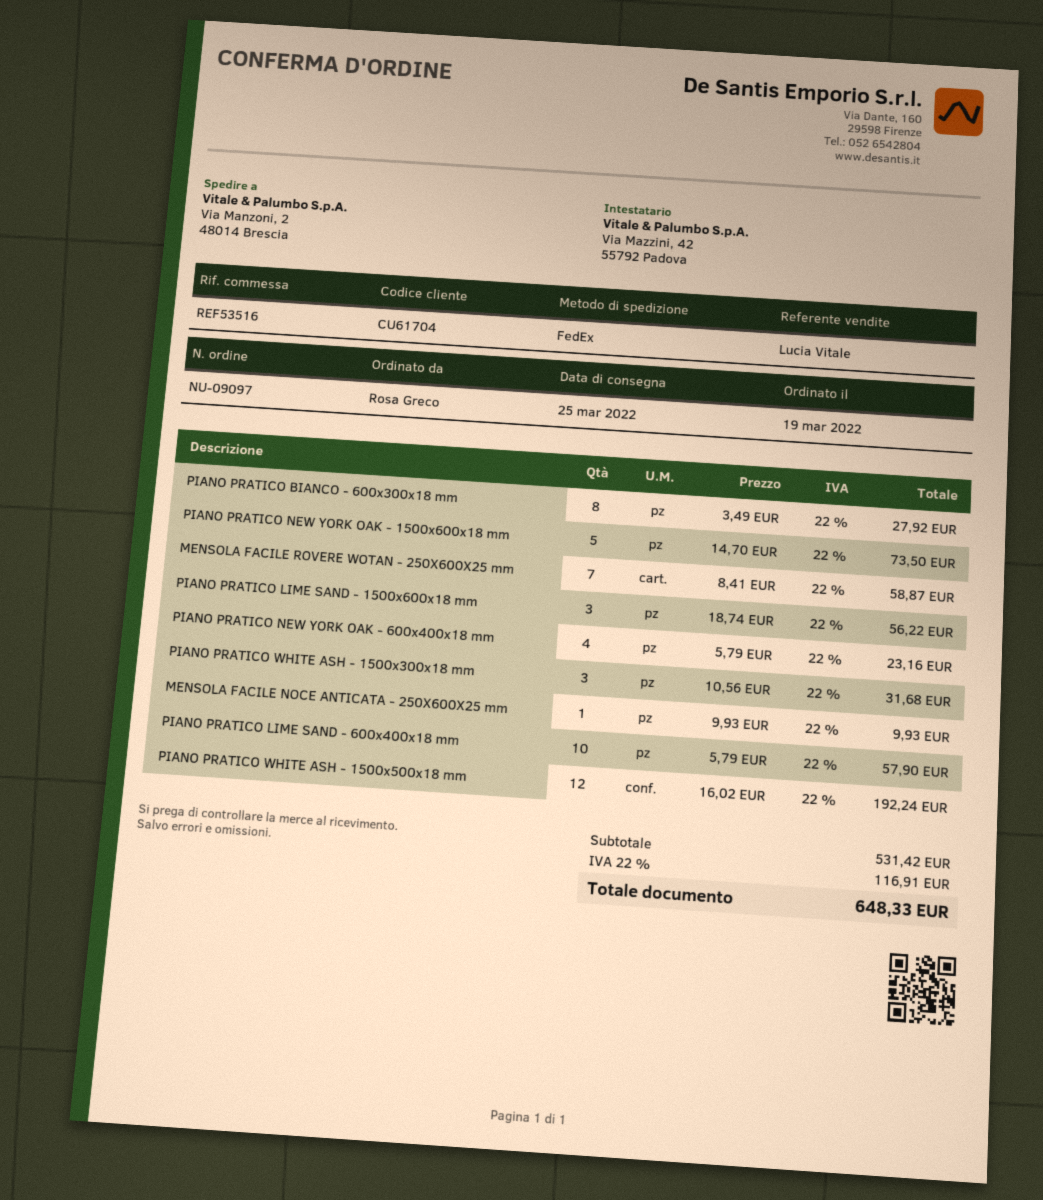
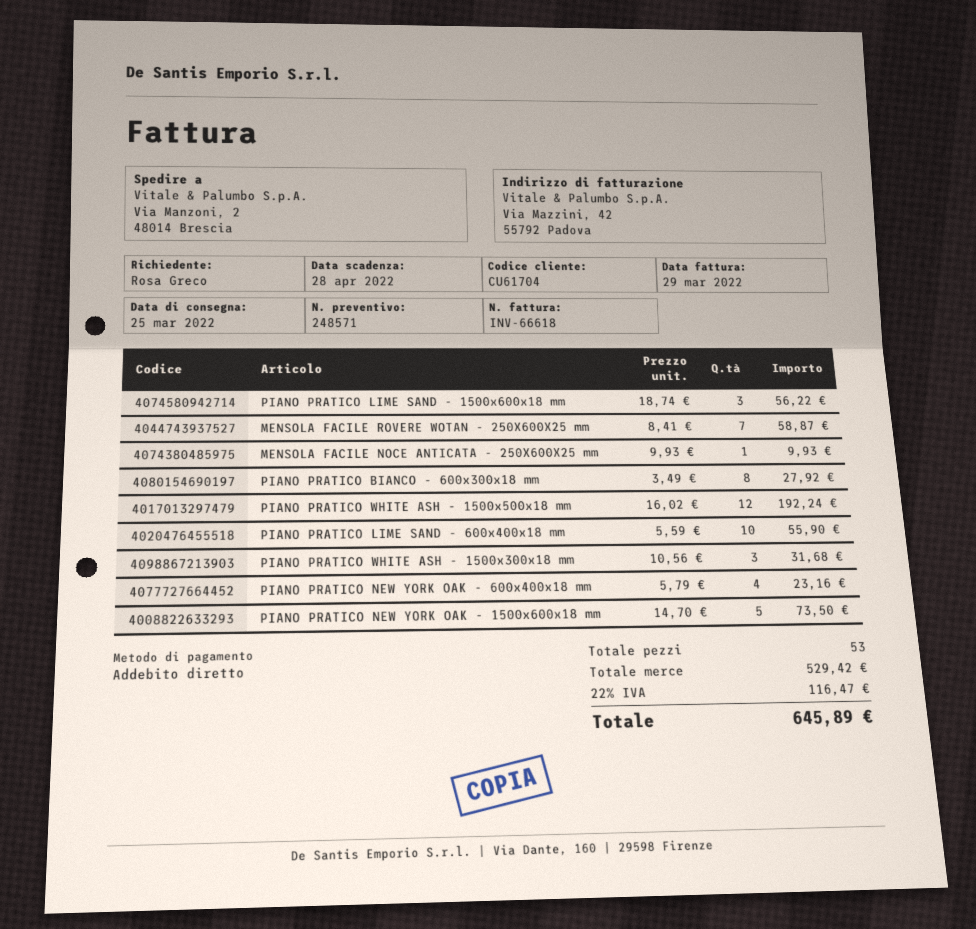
PIANO PRATICO LIME SAND - 600x400x18 mm: 10 x 5.79 = 57.90 -> 10 x 5.59 = 55.90
subtotal: 531.42 -> 529.42
tax: 22% = 116.91 -> 22% = 116.47
total: 648.33 -> 645.89

